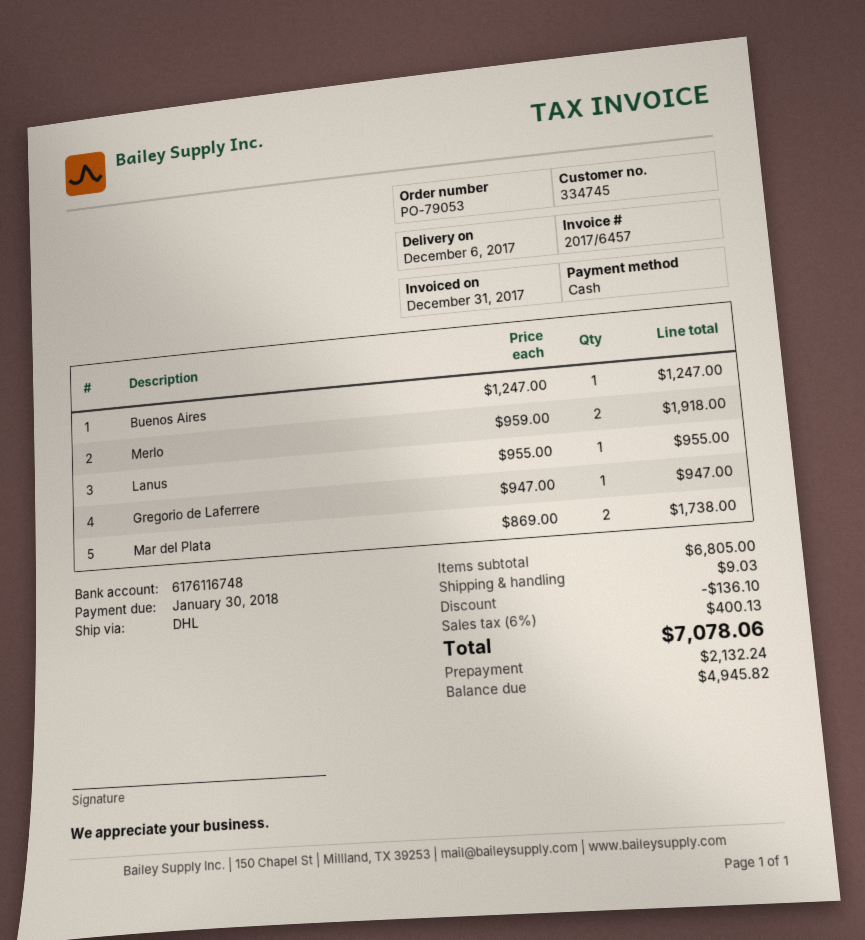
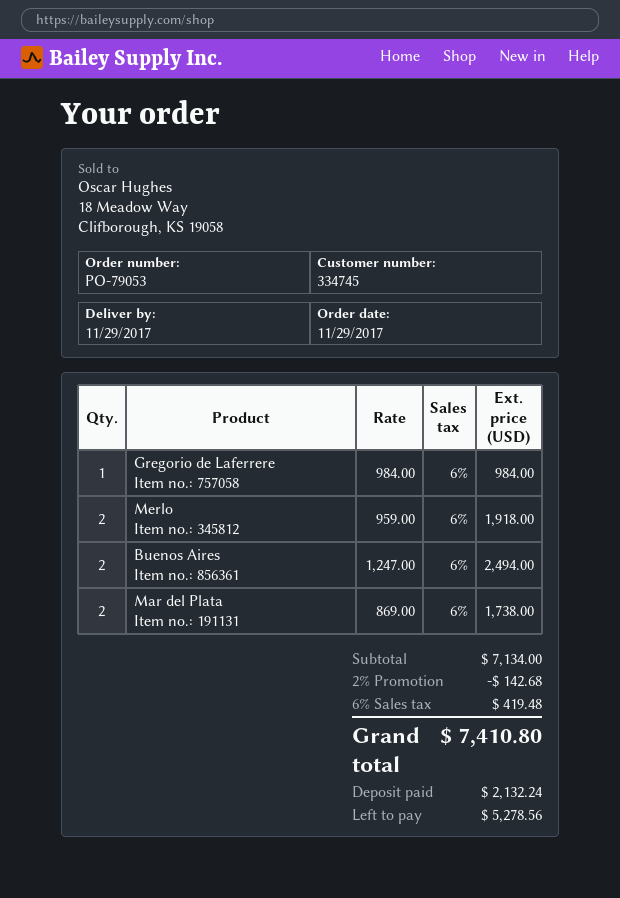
delivery date: 2017-12-06 -> 2017-11-29
Buenos Aires: 1 x 1247.00 = 1247.00 -> 2 x 1247.00 = 2494.00
Lanus: 1 x 955.00 = 955.00 -> none
Gregorio de Laferrere: 1 x 947.00 = 947.00 -> 1 x 984.00 = 984.00
subtotal: 6805.00 -> 7134.00
discount: 136.10 -> 142.68
shipping: 9.03 -> none
tax: 6% = 400.13 -> 6% = 419.48
total: 7078.06 -> 7410.80
balance: 4945.82 -> 5278.56

